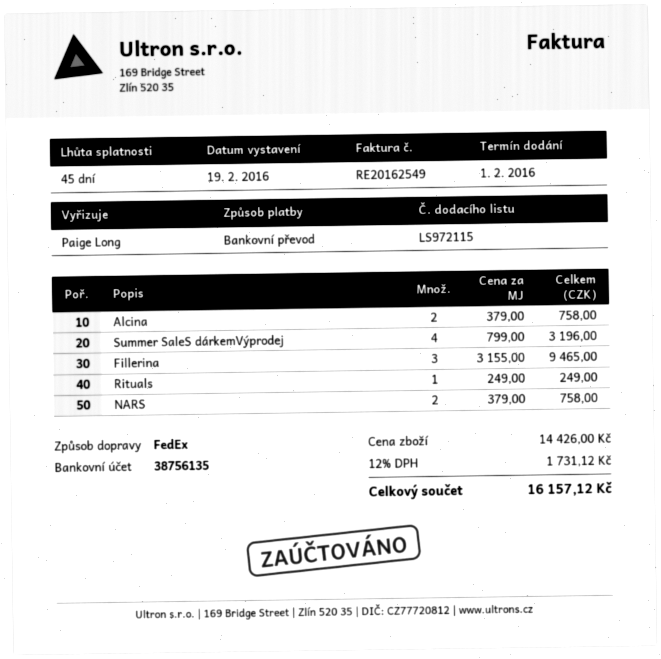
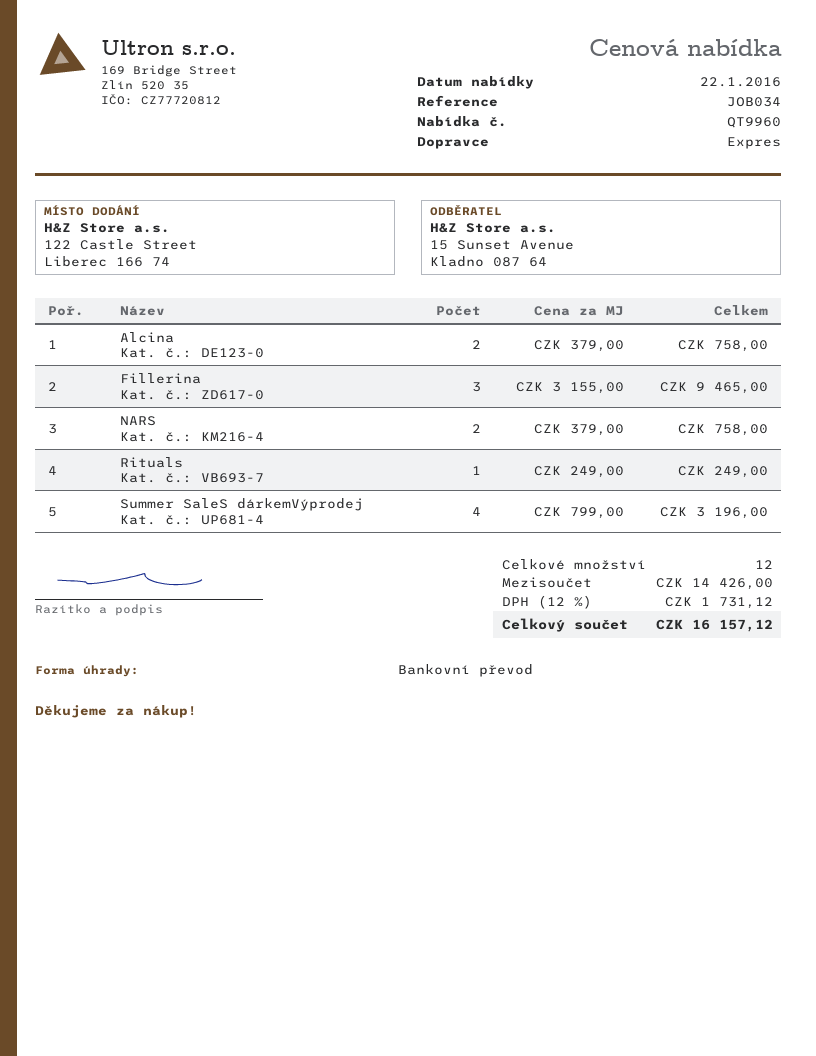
shipping method: FedEx -> express

